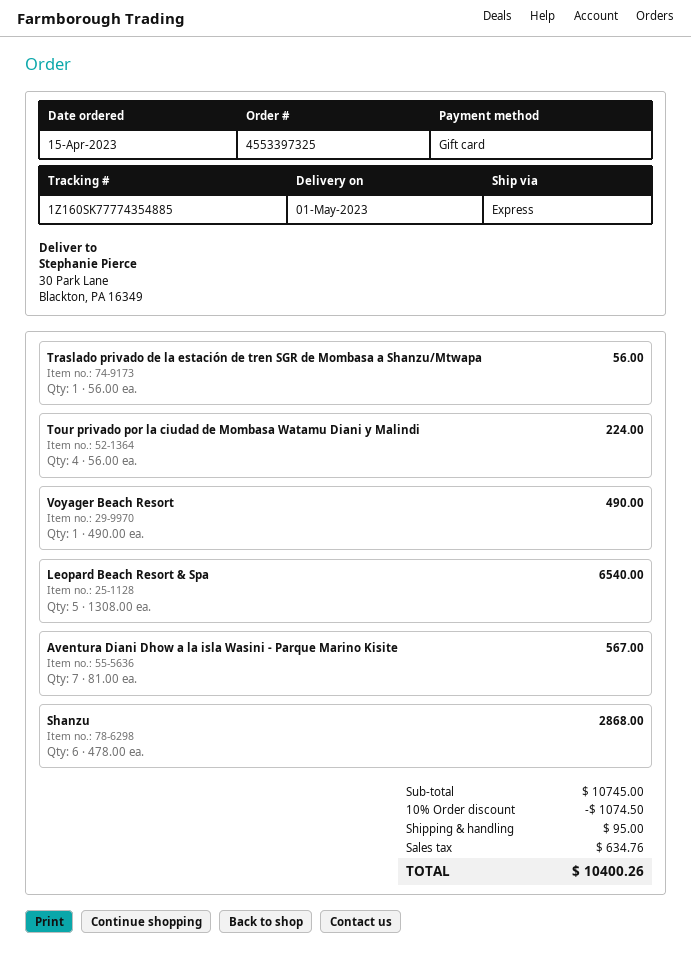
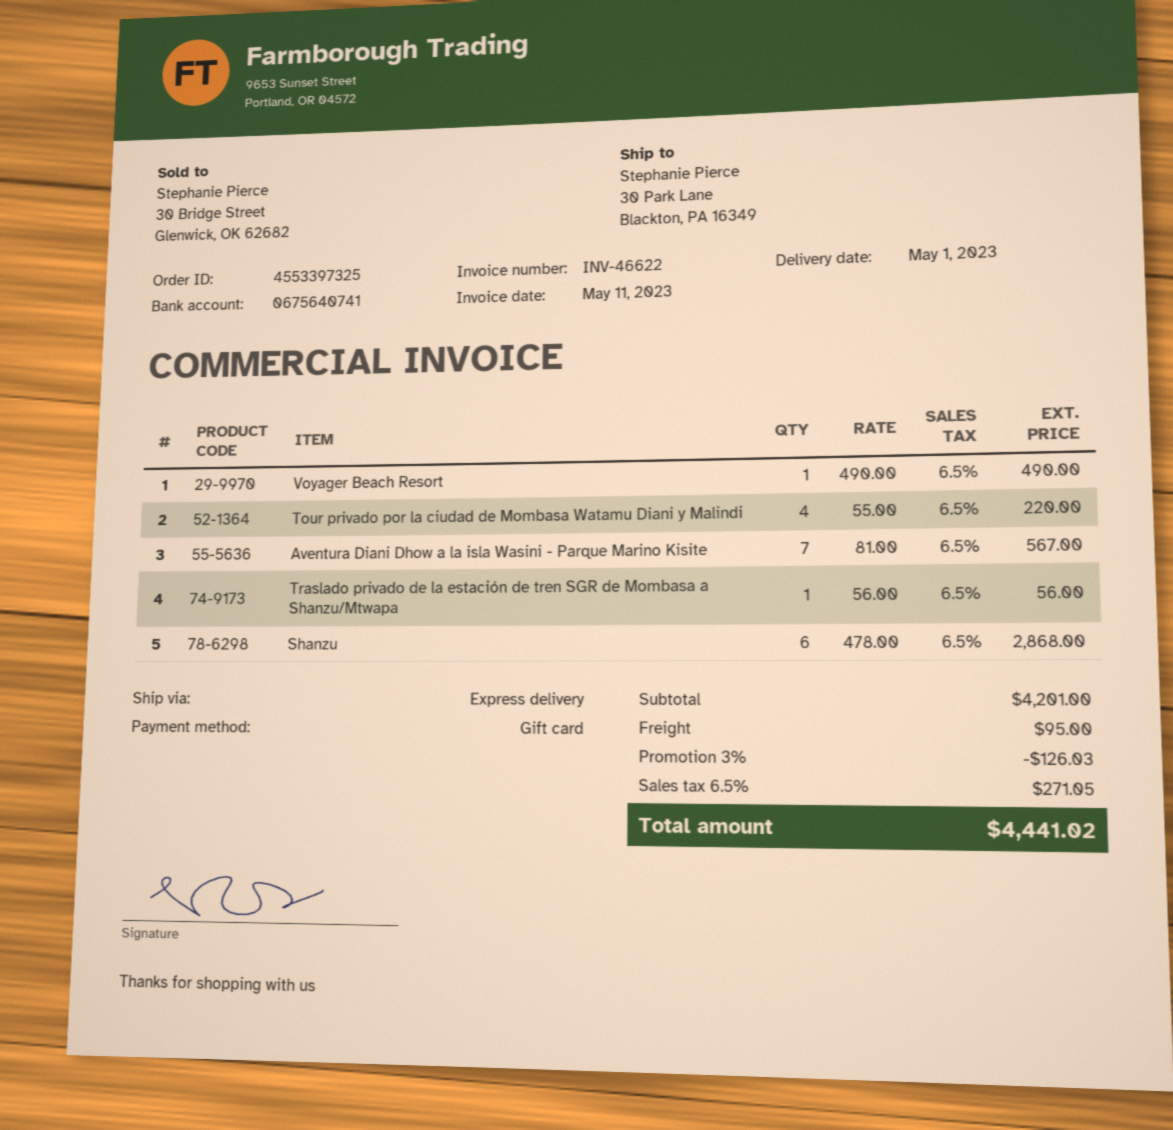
Tour privado por la ciudad de Mombasa Watamu Diani y Malindi: 4 x 56.00 = 224.00 -> 4 x 55.00 = 220.00
Leopard Beach Resort & Spa: 5 x 1308.00 = 6540.00 -> none
subtotal: 10745.00 -> 4201.00
discount: 10% = 1074.50 -> 3% = 126.03
tax: 634.76 -> 271.05
total: 10400.26 -> 4441.02

